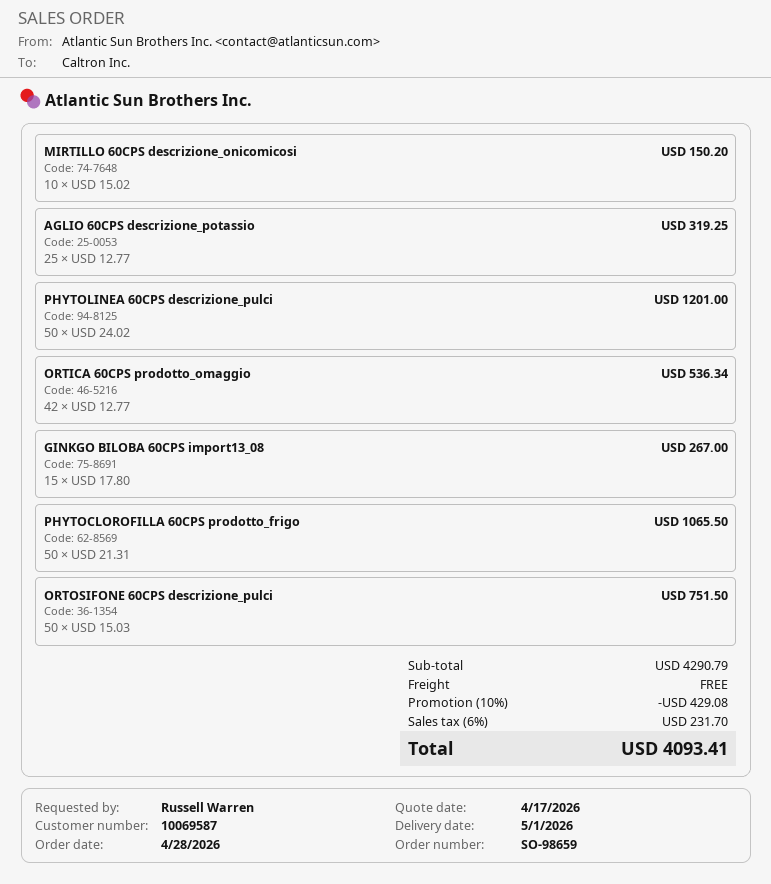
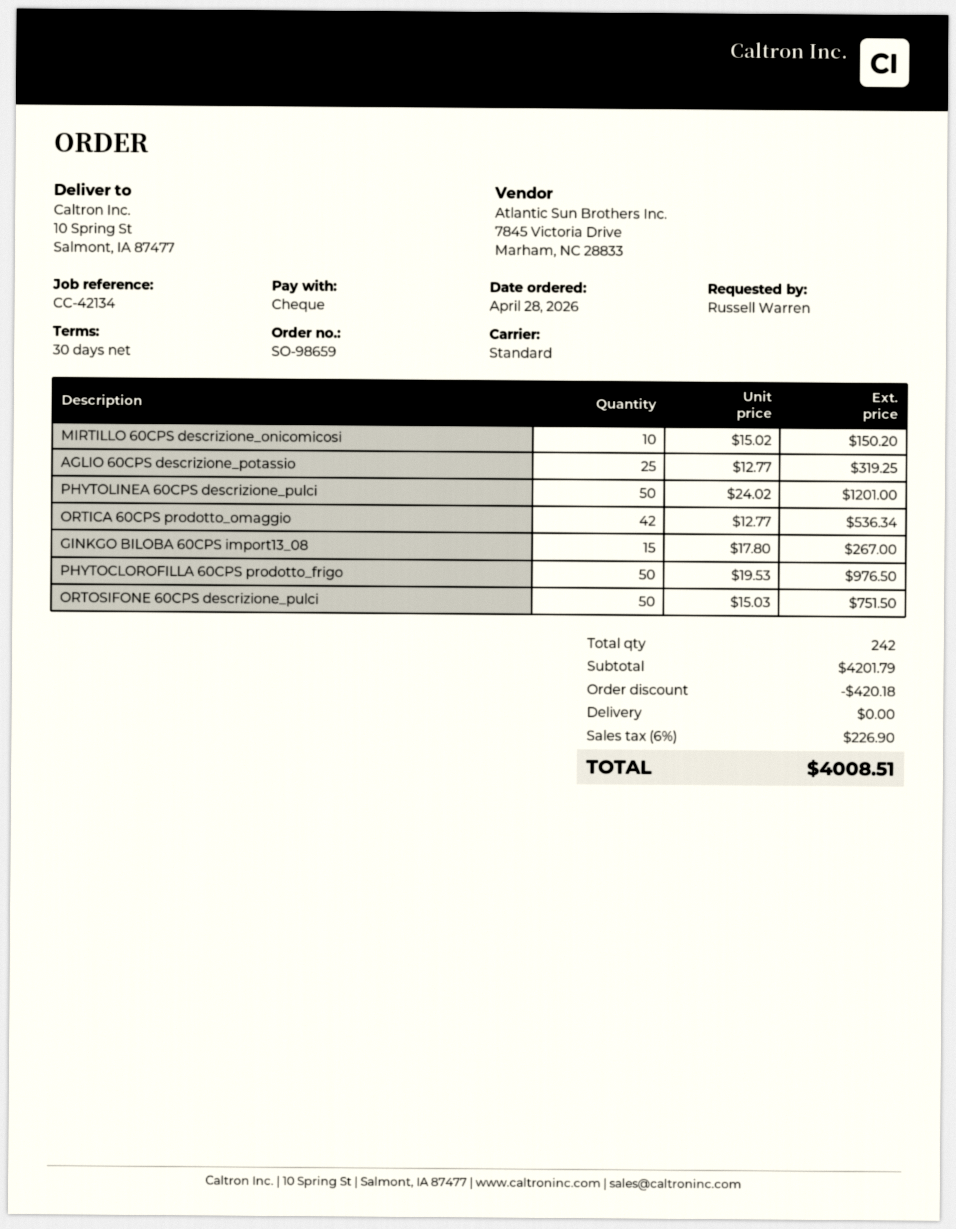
PHYTOCLOROFILLA 60CPS prodotto_frigo: 50 x 21.31 = 1065.50 -> 50 x 19.53 = 976.50
subtotal: 4290.79 -> 4201.79
discount: 429.08 -> 420.18
tax: 6% = 231.70 -> 6% = 226.90
total: 4093.41 -> 4008.51

